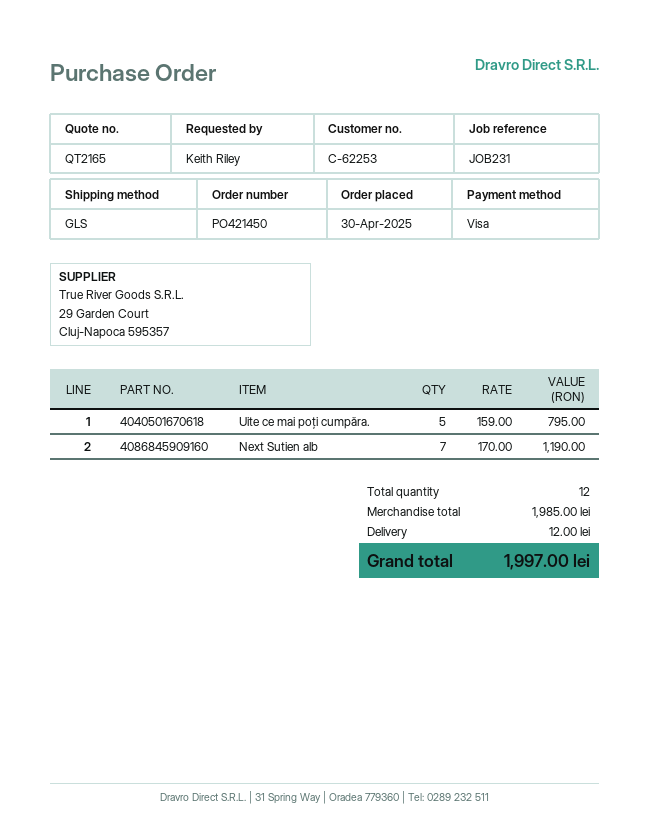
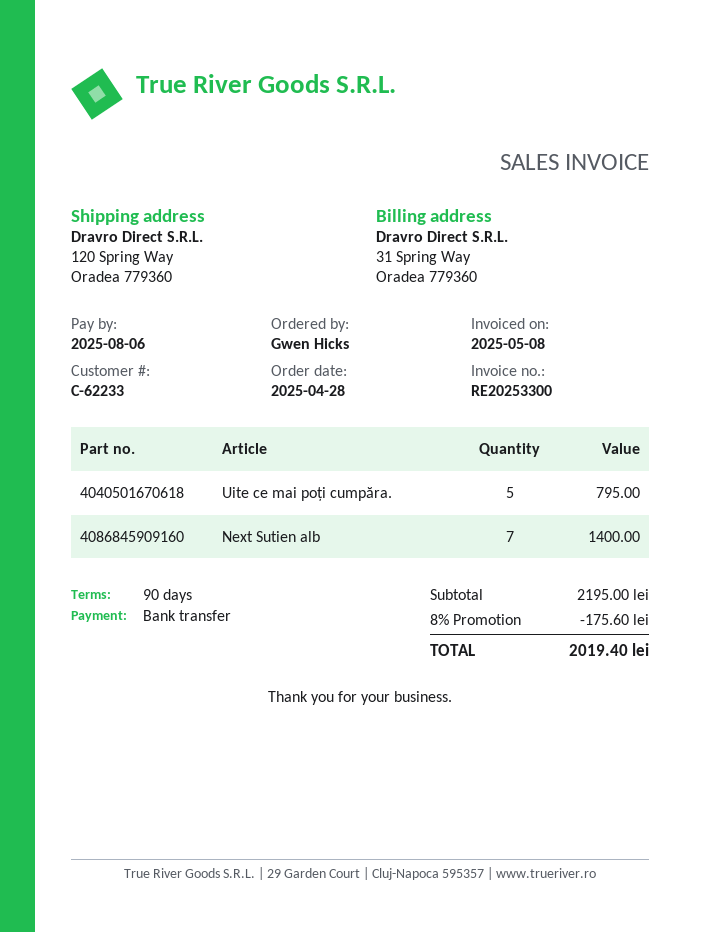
order date: 2025-04-30 -> 2025-04-28
customer number: C-62253 -> C-62233
ordered by: Keith Riley -> Gwen Hicks
payment method: Visa -> bank transfer
Next Sutien alb: 7 for 1190.00 -> 7 for 1400.00
subtotal: 1985.00 -> 2195.00
discount: none -> 8% = 175.60
shipping: 12.00 -> none
total: 1997.00 -> 2019.40

